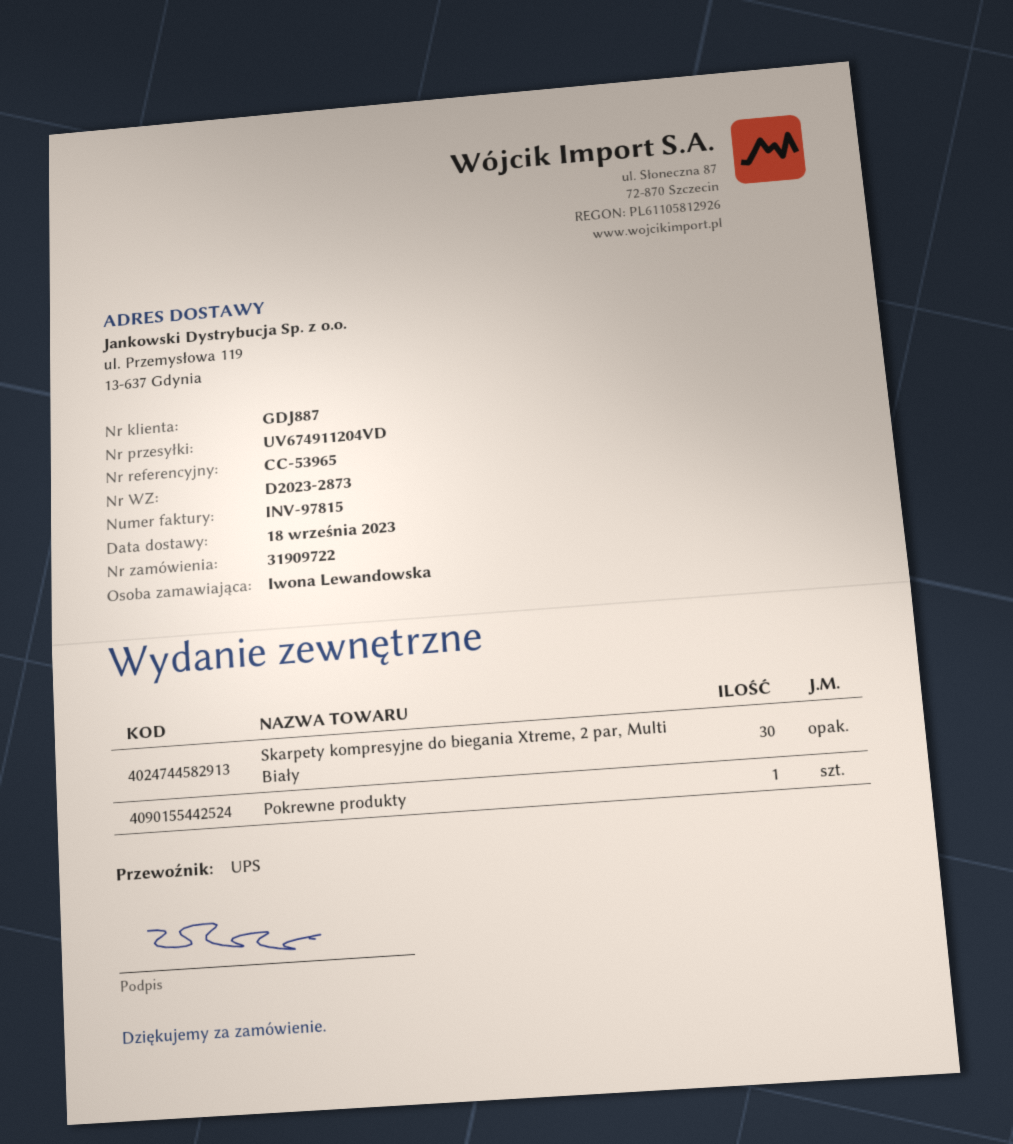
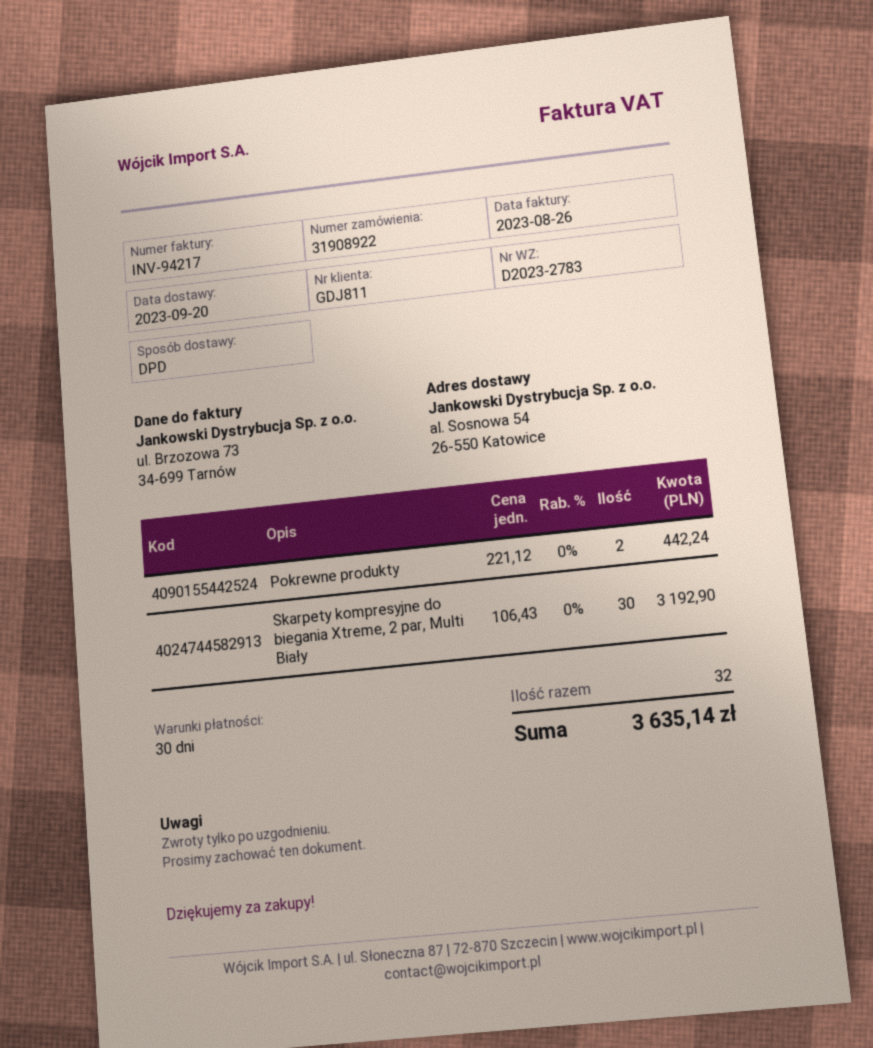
order number: 31909722 -> 31908922
delivery note number: D2023-2873 -> D2023-2783
delivery date: 2023-09-18 -> 2023-09-20
invoice number: INV-97815 -> INV-94217
customer number: GDJ887 -> GDJ811
shipping method: UPS -> DPD
ship to: ul. Przemysłowa 119, 13-637 Gdynia -> al. Sosnowa 54, 26-550 Katowice
Pokrewne produkty: 1 -> 2

